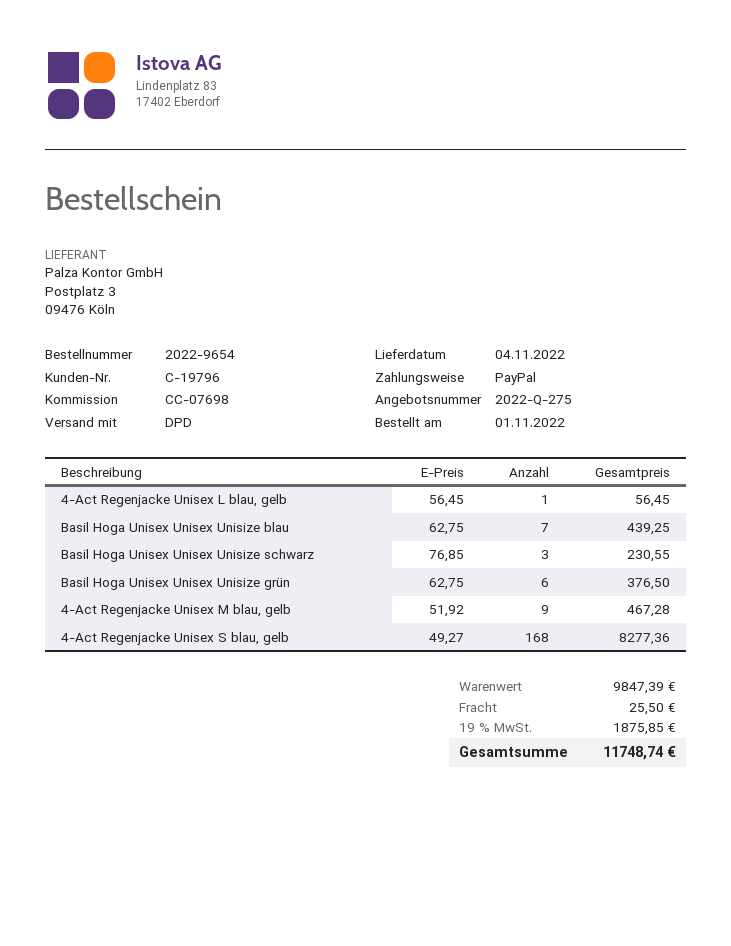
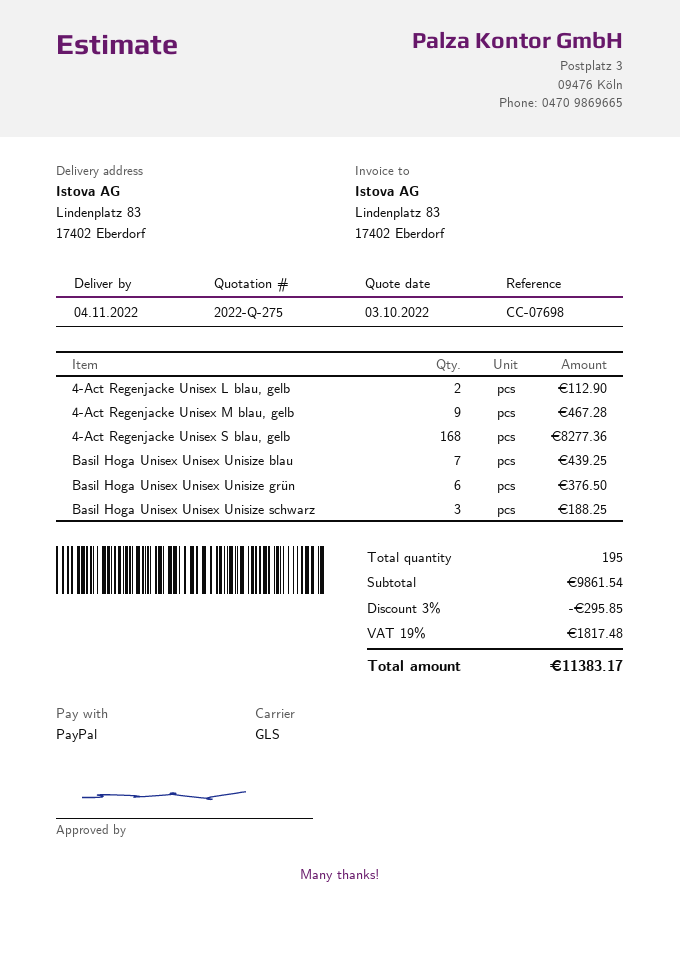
shipping method: DPD -> GLS
4-Act Regenjacke Unisex L blau, gelb: 1 for 56.45 -> 2 for 112.90
Basil Hoga Unisex Unisex Unisize schwarz: 3 for 230.55 -> 3 for 188.25
subtotal: 9847.39 -> 9861.54
discount: none -> 3% = 295.85
shipping: 25.50 -> none
tax: 19% = 1875.85 -> 19% = 1817.48
total: 11748.74 -> 11383.17

